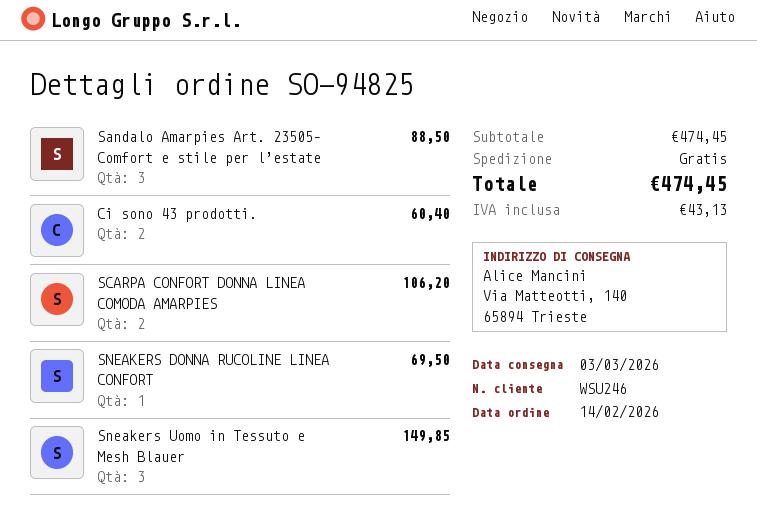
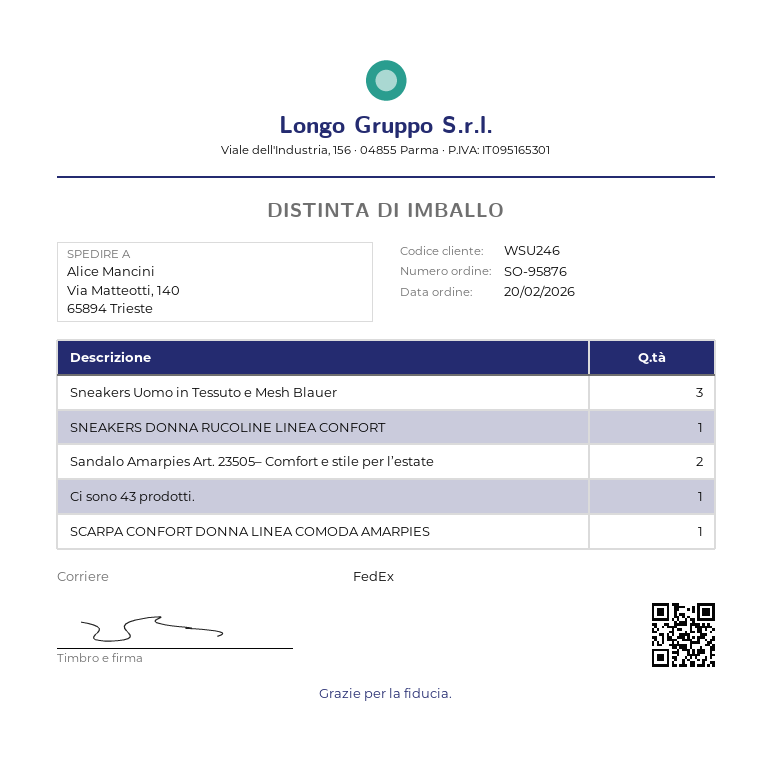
order number: SO-94825 -> SO-95876
order date: 2026-02-14 -> 2026-02-20
Sandalo Amarpies Art. 23505– Comfort e stile per l’estate: 3 -> 2
Ci sono 43 prodotti.: 2 -> 1
SCARPA CONFORT DONNA LINEA COMODA AMARPIES: 2 -> 1

